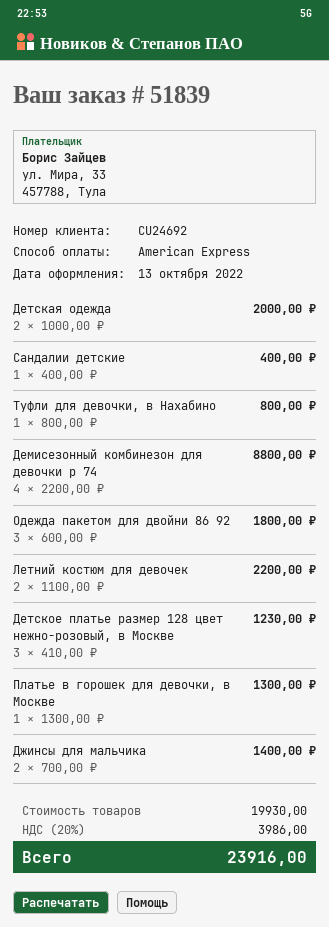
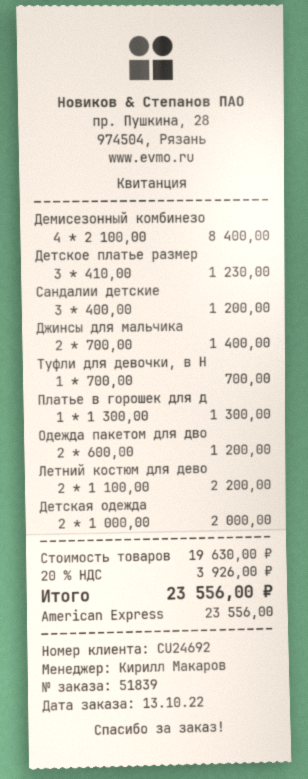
Сандалии детские: 1 x 400.00 = 400.00 -> 3 x 400.00 = 1200.00
Туфли для девочки, в Нахабино: 1 x 800.00 = 800.00 -> 1 x 700.00 = 700.00
Демисезонный комбинезон для девочки р 74: 4 x 2200.00 = 8800.00 -> 4 x 2100.00 = 8400.00
Одежда пакетом для двойни 86 92: 3 x 600.00 = 1800.00 -> 2 x 600.00 = 1200.00
subtotal: 19930.00 -> 19630.00
tax: 20% = 3986.00 -> 20% = 3926.00
total: 23916.00 -> 23556.00

